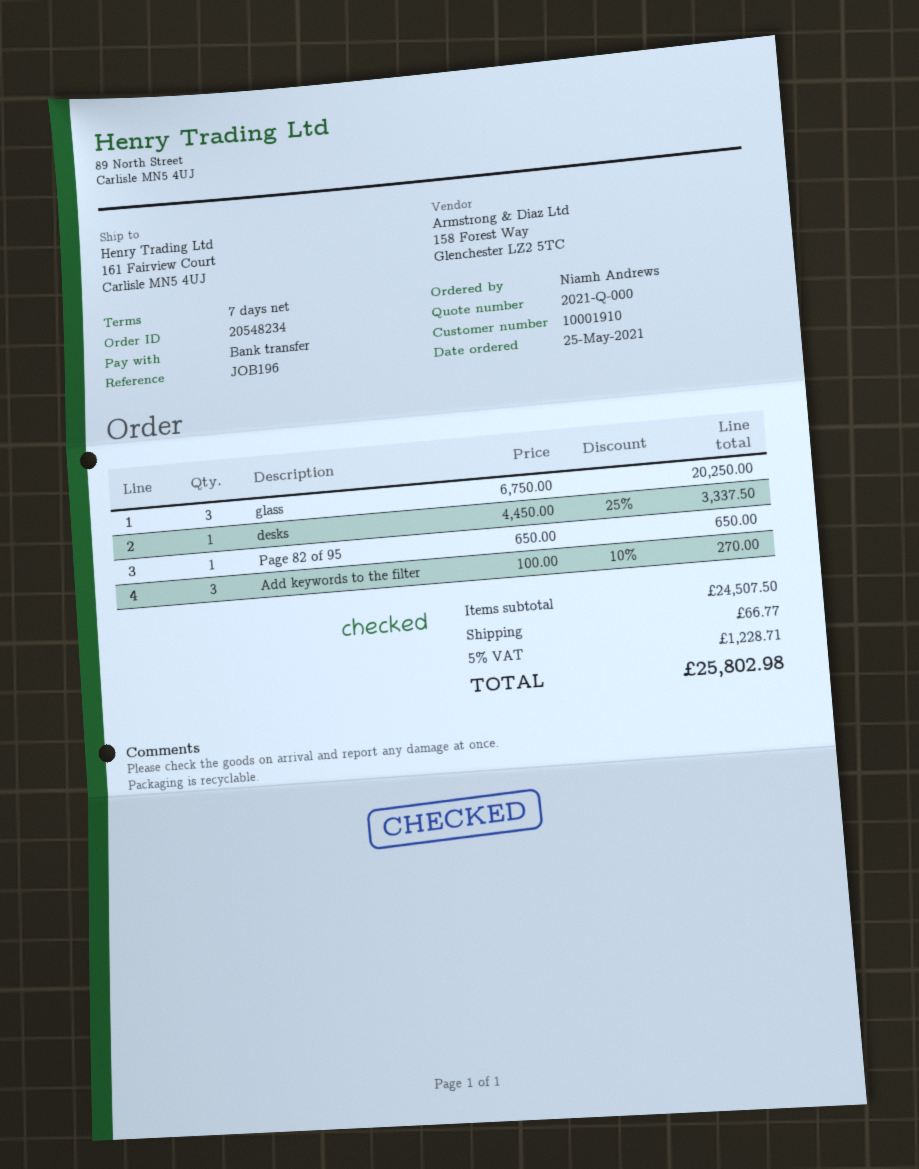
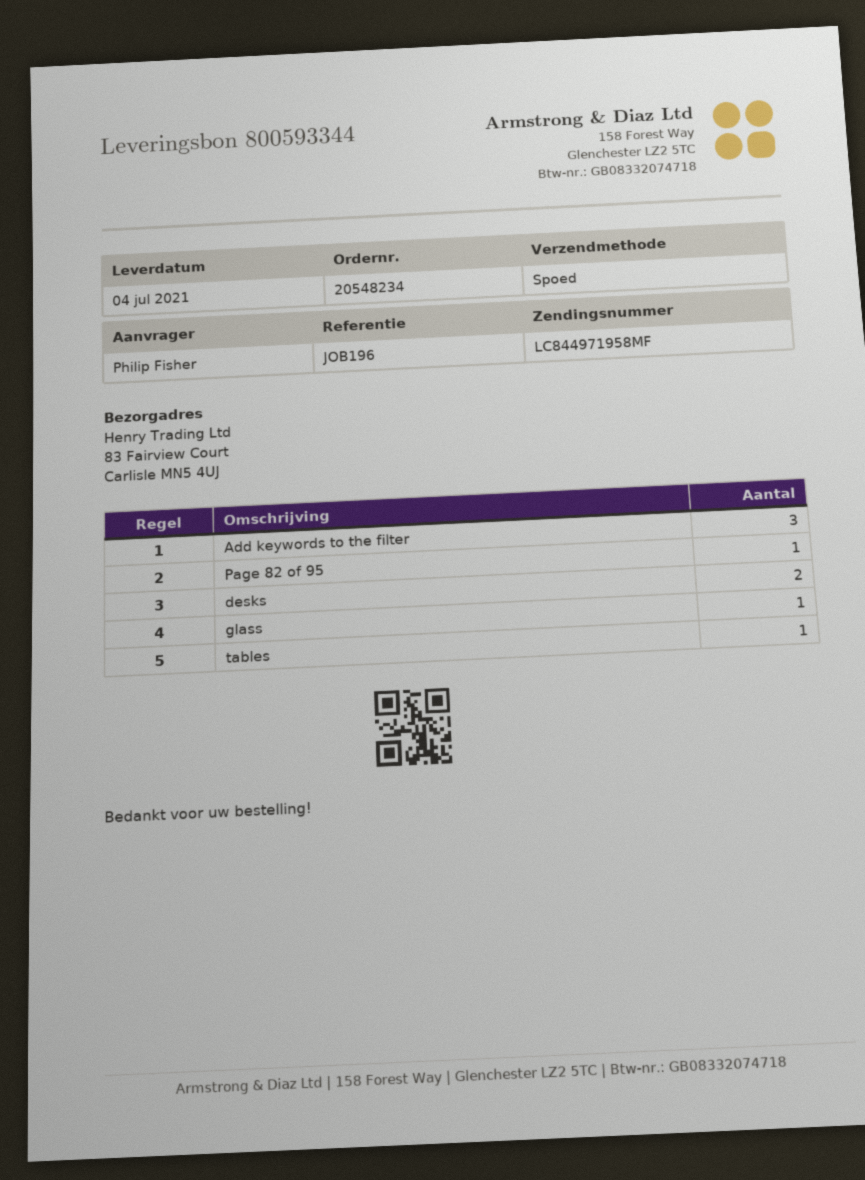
ordered by: Niamh Andrews -> Philip Fisher
ship to: 161 Fairview Court, Carlisle MN5 4UJ -> 83 Fairview Court, Carlisle MN5 4UJ
glass: 3 -> 1
desks: 1 -> 2
tables: none -> 1

